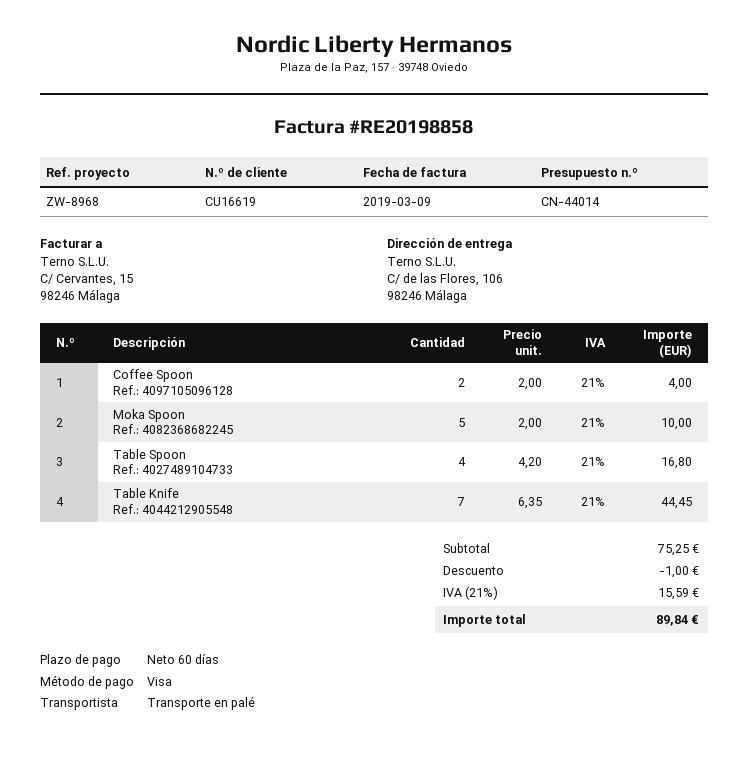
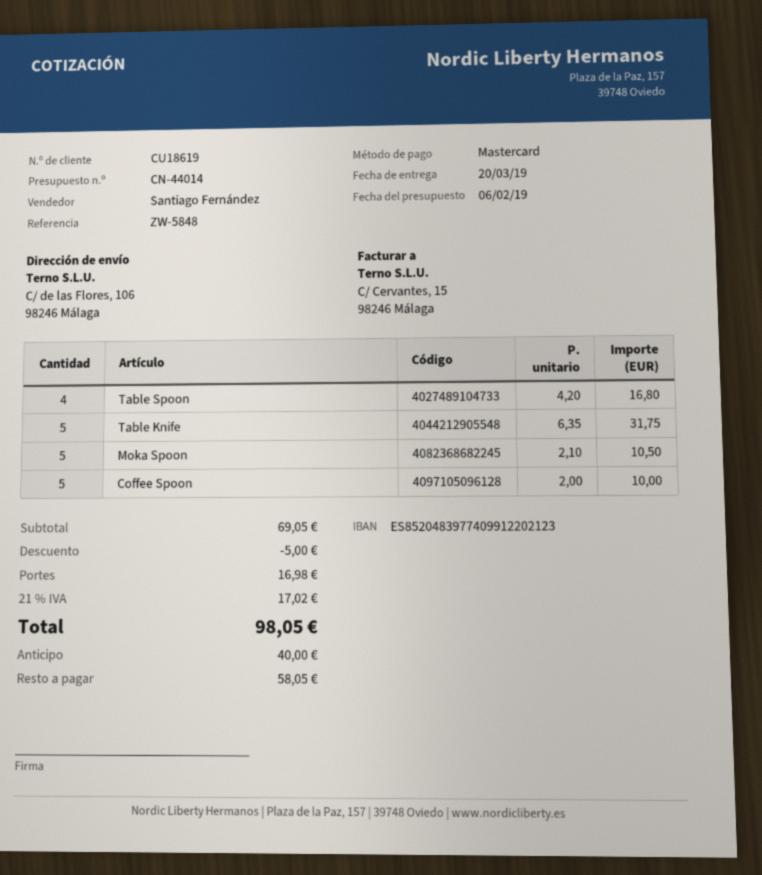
customer number: CU16619 -> CU18619
reference: ZW-8968 -> ZW-5848
payment method: Visa -> Mastercard
Coffee Spoon: 2 x 2.00 = 4.00 -> 5 x 2.00 = 10.00
Moka Spoon: 5 x 2.00 = 10.00 -> 5 x 2.10 = 10.50
Table Knife: 7 x 6.35 = 44.45 -> 5 x 6.35 = 31.75
subtotal: 75.25 -> 69.05
discount: 1.00 -> 5.00
shipping: none -> 16.98
tax: 21% = 15.59 -> 21% = 17.02
total: 89.84 -> 98.05

